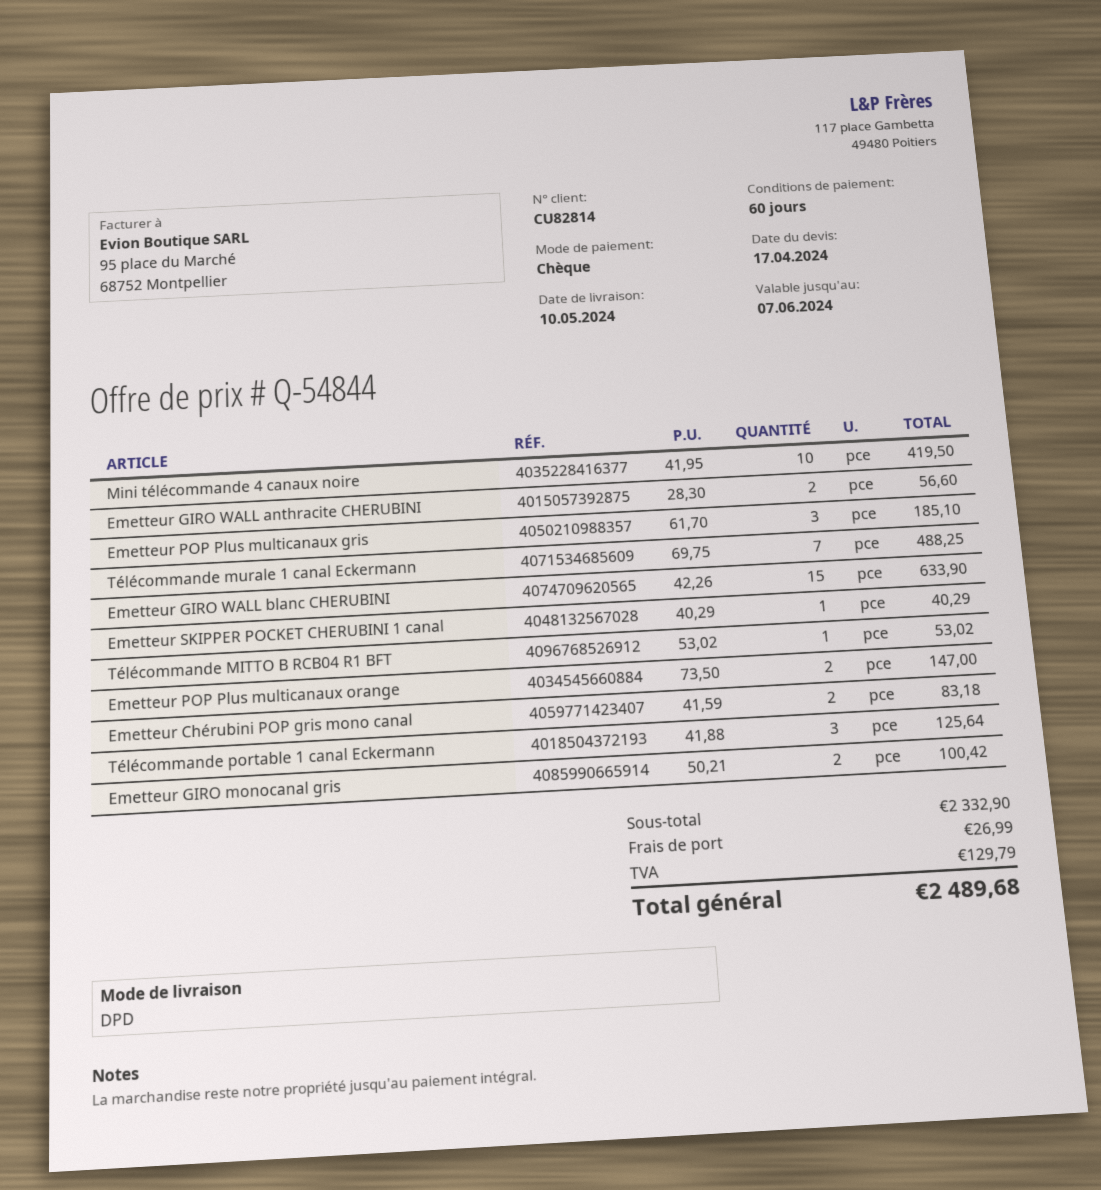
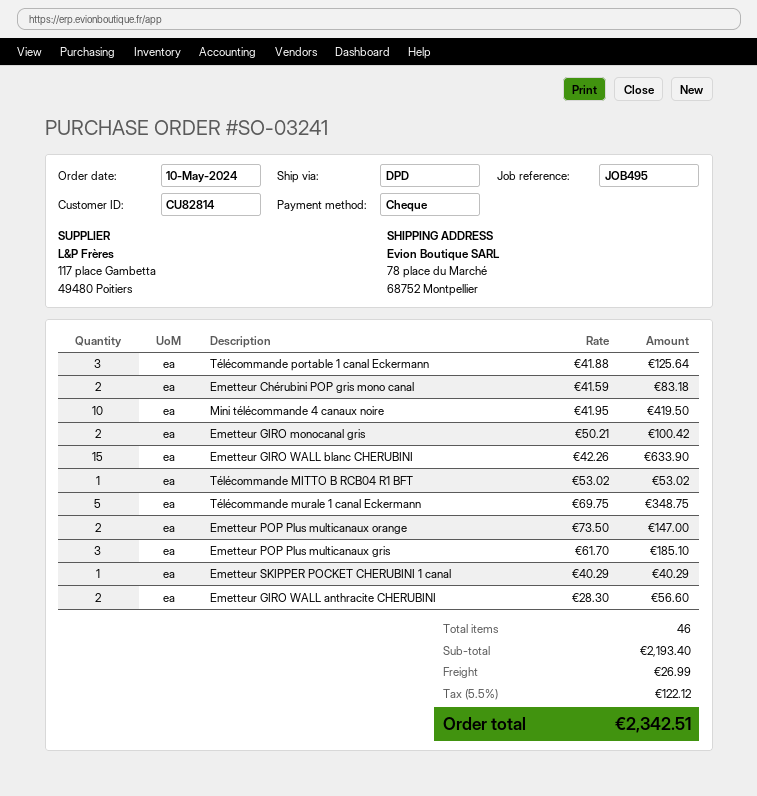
Télécommande murale 1 canal Eckermann: 7 x 69.75 = 488.25 -> 5 x 69.75 = 348.75
subtotal: 2332.90 -> 2193.40
tax: 129.79 -> 122.12
total: 2489.68 -> 2342.51

